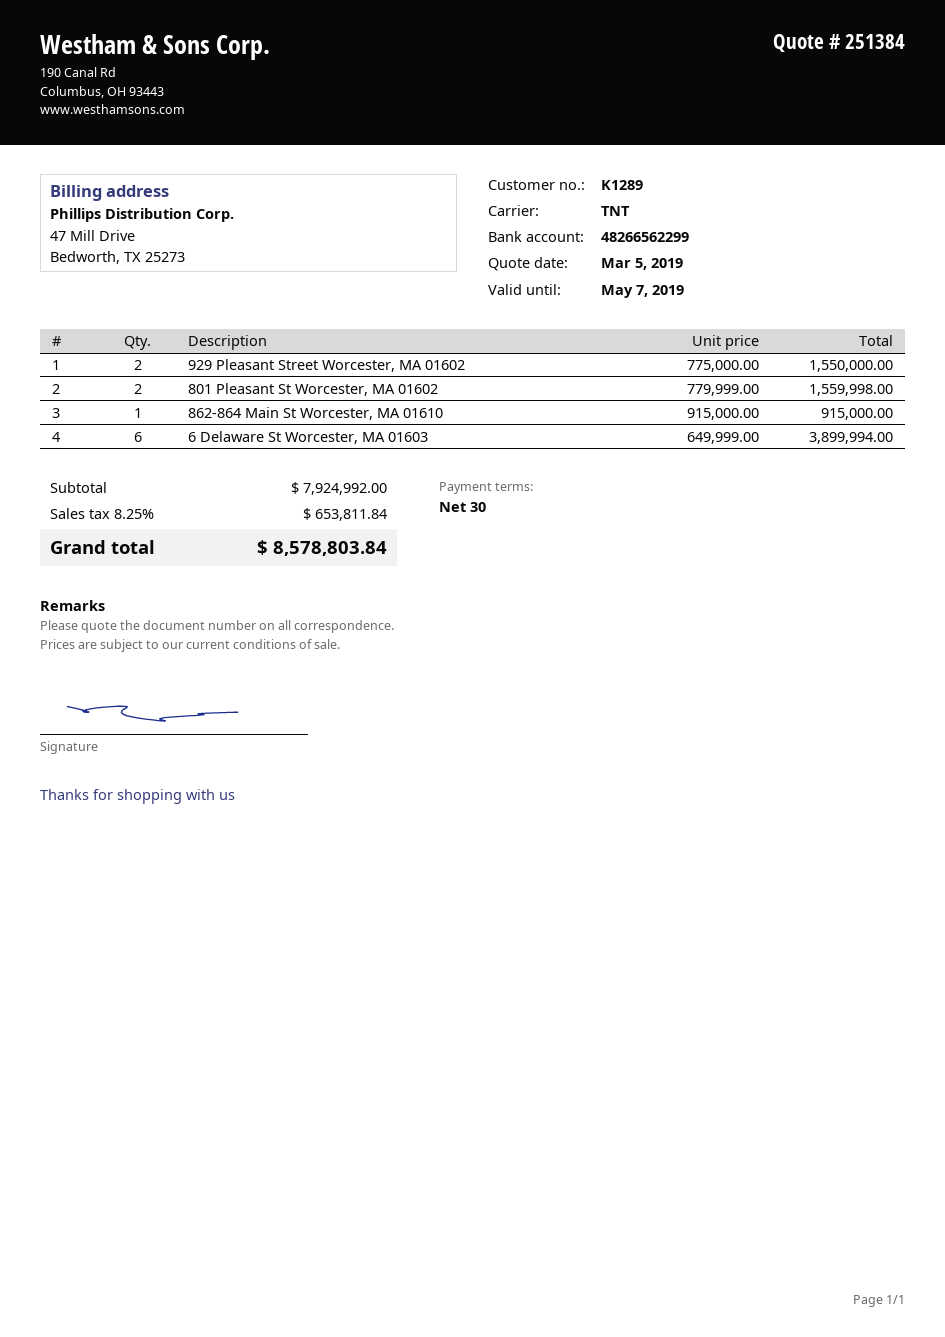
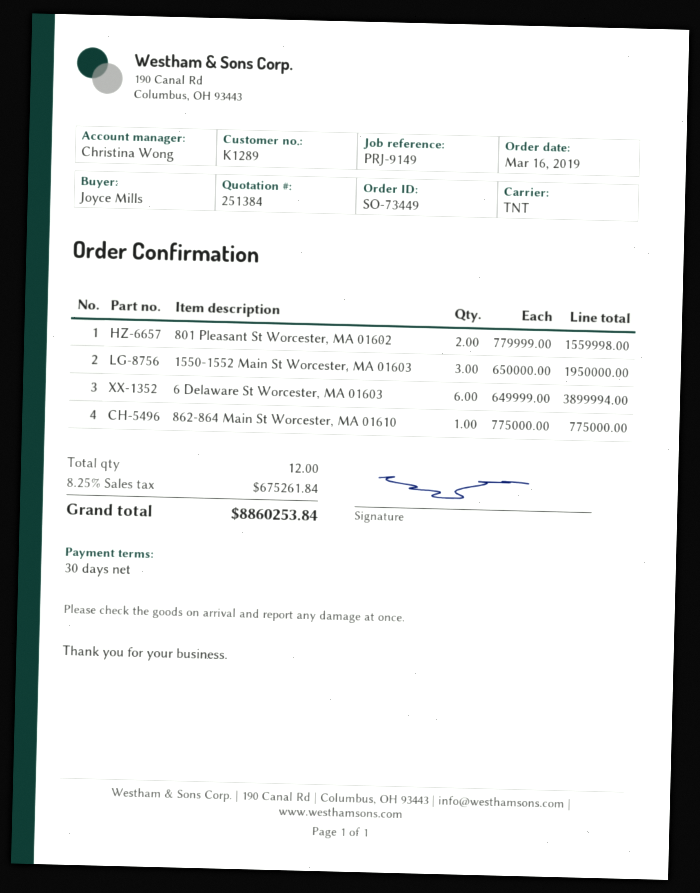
929 Pleasant Street Worcester, MA 01602: 2 x 775000.00 = 1550000.00 -> none
862-864 Main St Worcester, MA 01610: 1 x 915000.00 = 915000.00 -> 1 x 775000.00 = 775000.00
1550-1552 Main St Worcester, MA 01603: none -> 3 x 650000.00 = 1950000.00
tax: 8.25% = 653811.84 -> 8.25% = 675261.84
total: 8578803.84 -> 8860253.84

